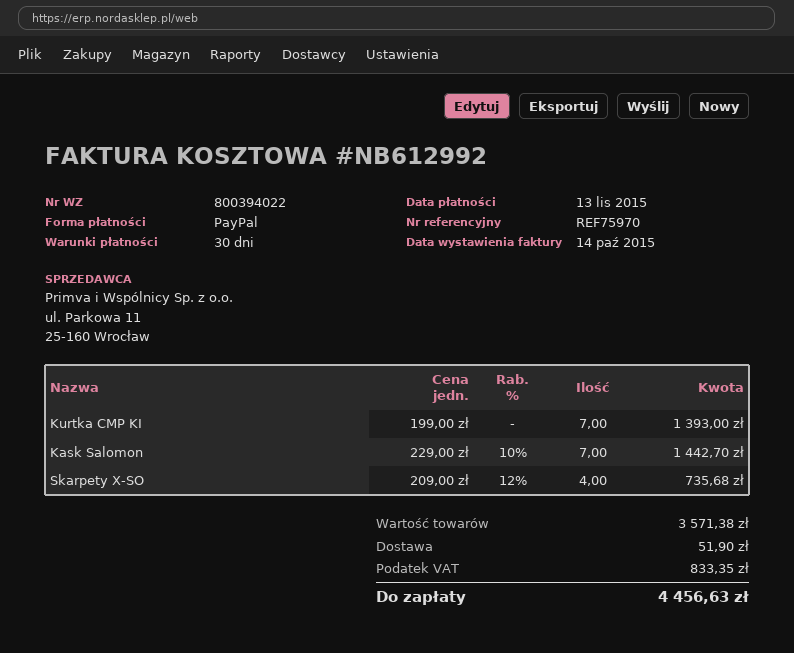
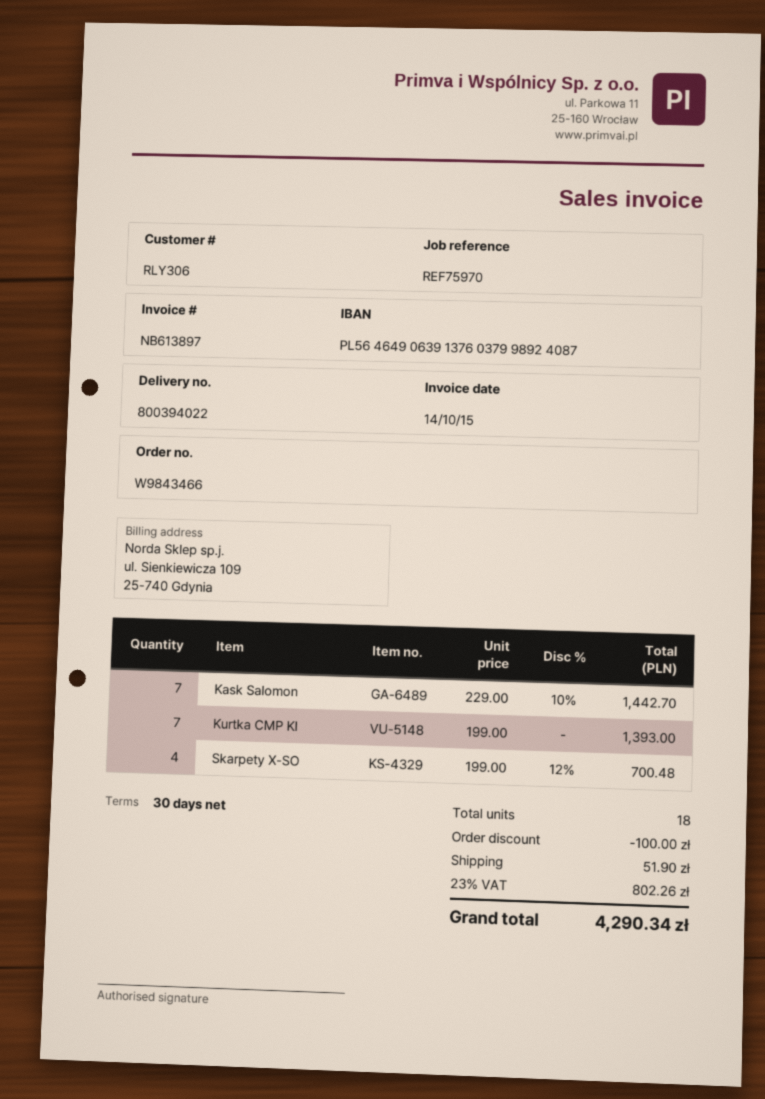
invoice number: NB612992 -> NB613897
Skarpety X-SO: 4 x 209.00 - 12% = 735.68 -> 4 x 199.00 - 12% = 700.48
discount: none -> 100.00
tax: 833.35 -> 802.26
total: 4456.63 -> 4290.34

